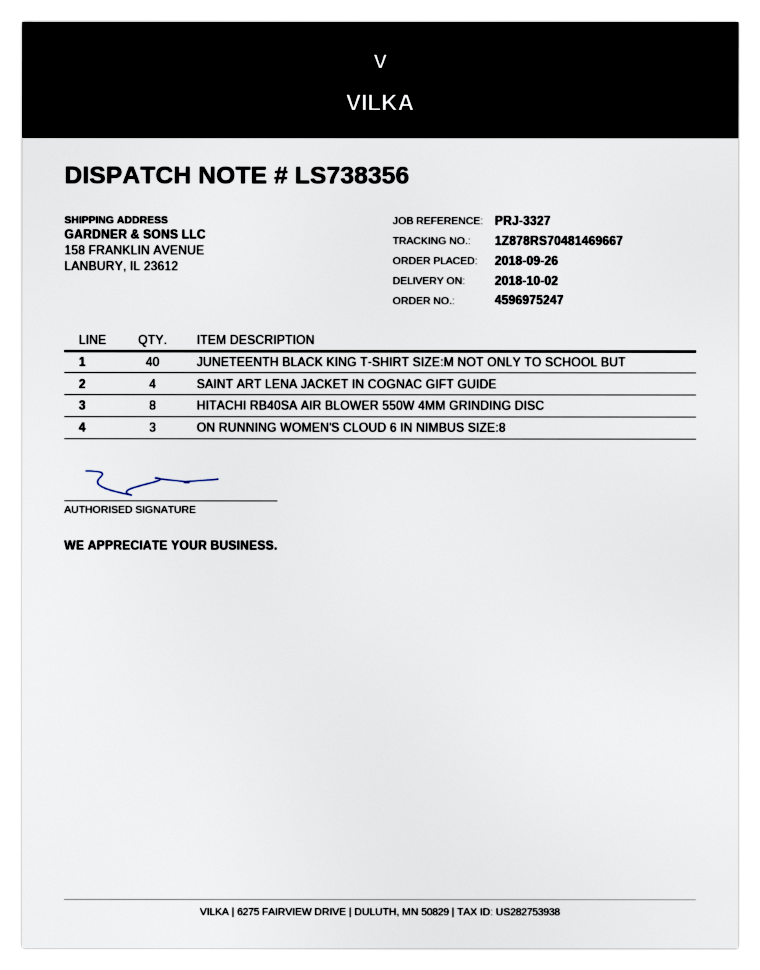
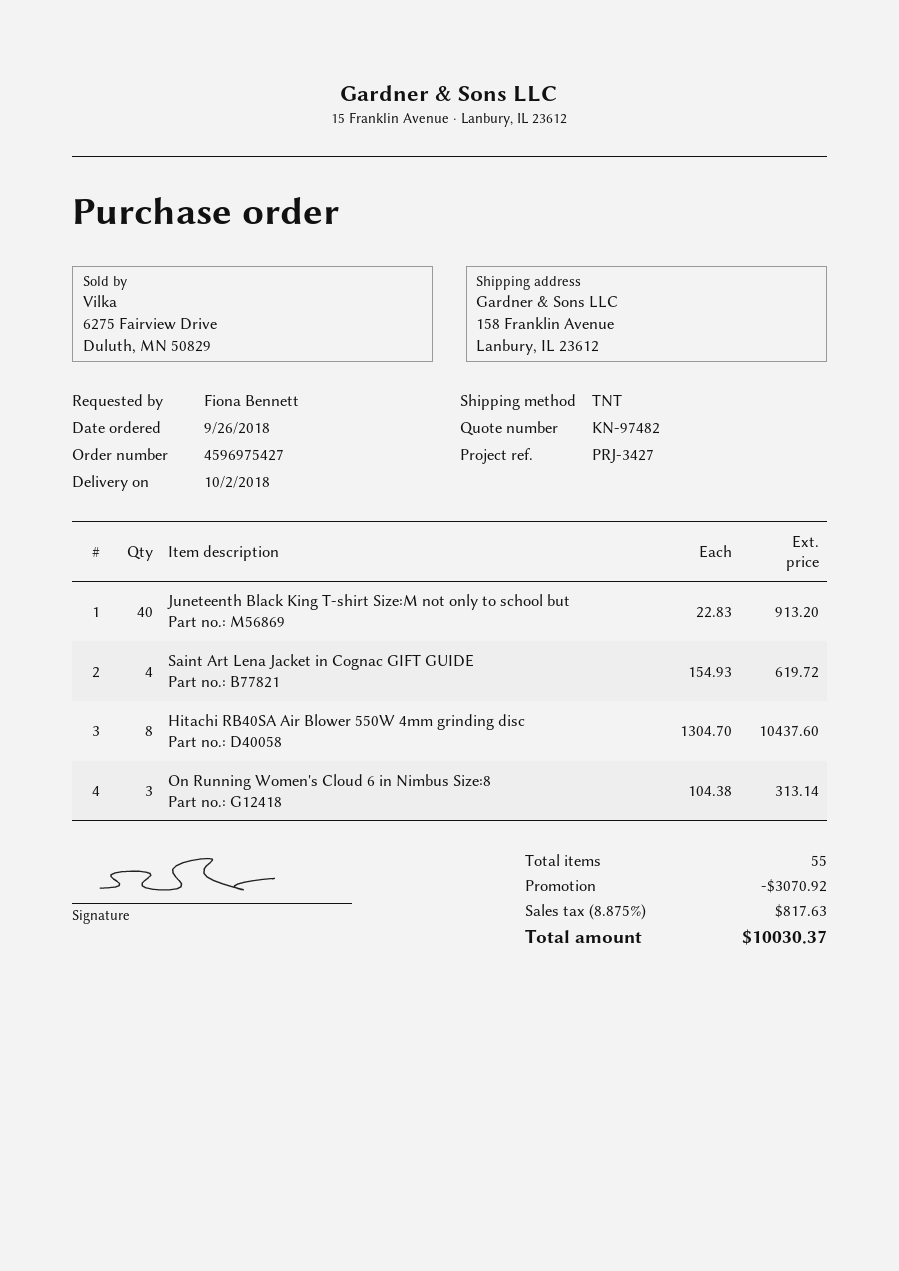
order number: 4596975247 -> 4596975427
reference: PRJ-3327 -> PRJ-3427

